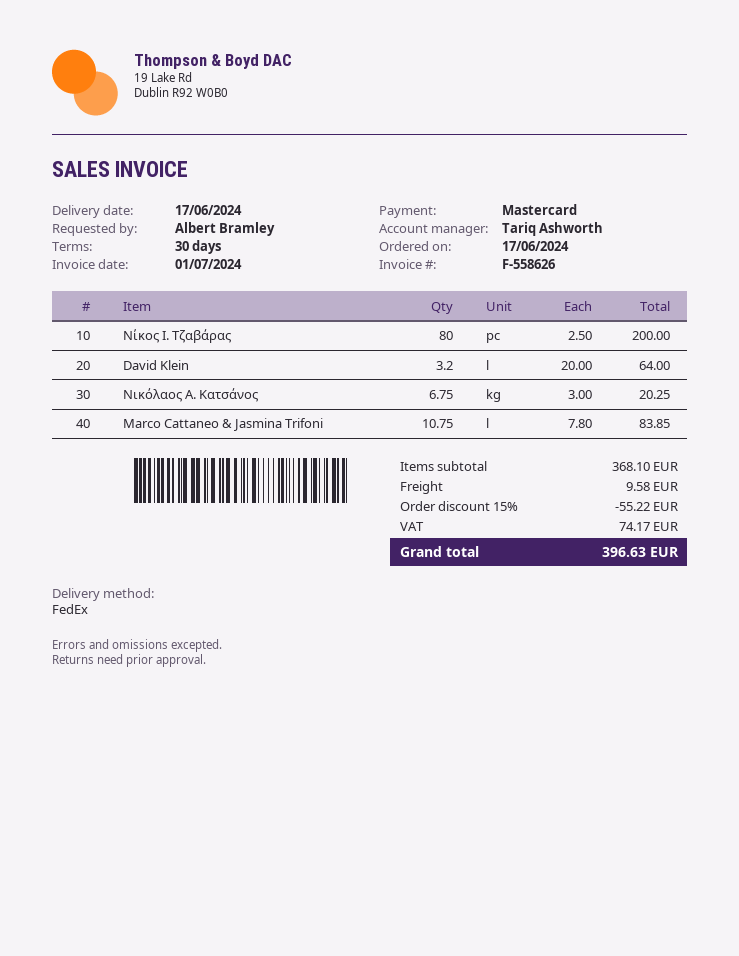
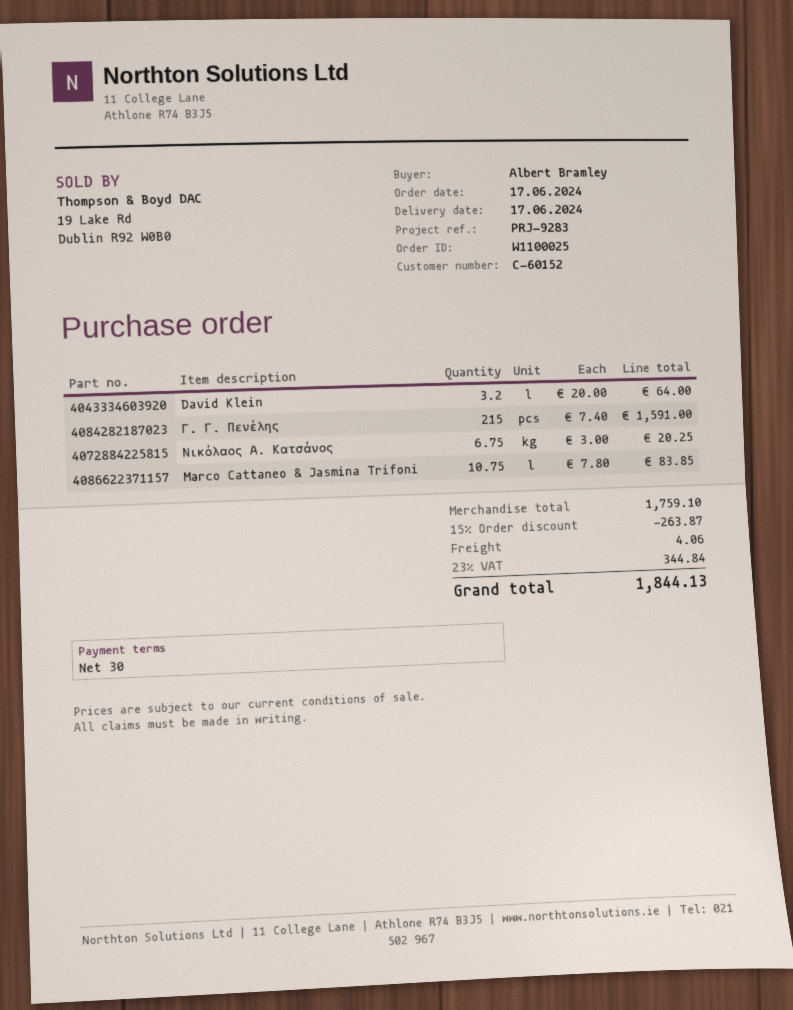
Νίκος Ι. Τζαβάρας: 80 x 2.50 = 200.00 -> none
Γ. Γ. Πενέλης: none -> 215 x 7.40 = 1591.00
subtotal: 368.10 -> 1759.10
discount: 15% = 55.22 -> 15% = 263.87
shipping: 9.58 -> 4.06
tax: 74.17 -> 344.84
total: 396.63 -> 1844.13

